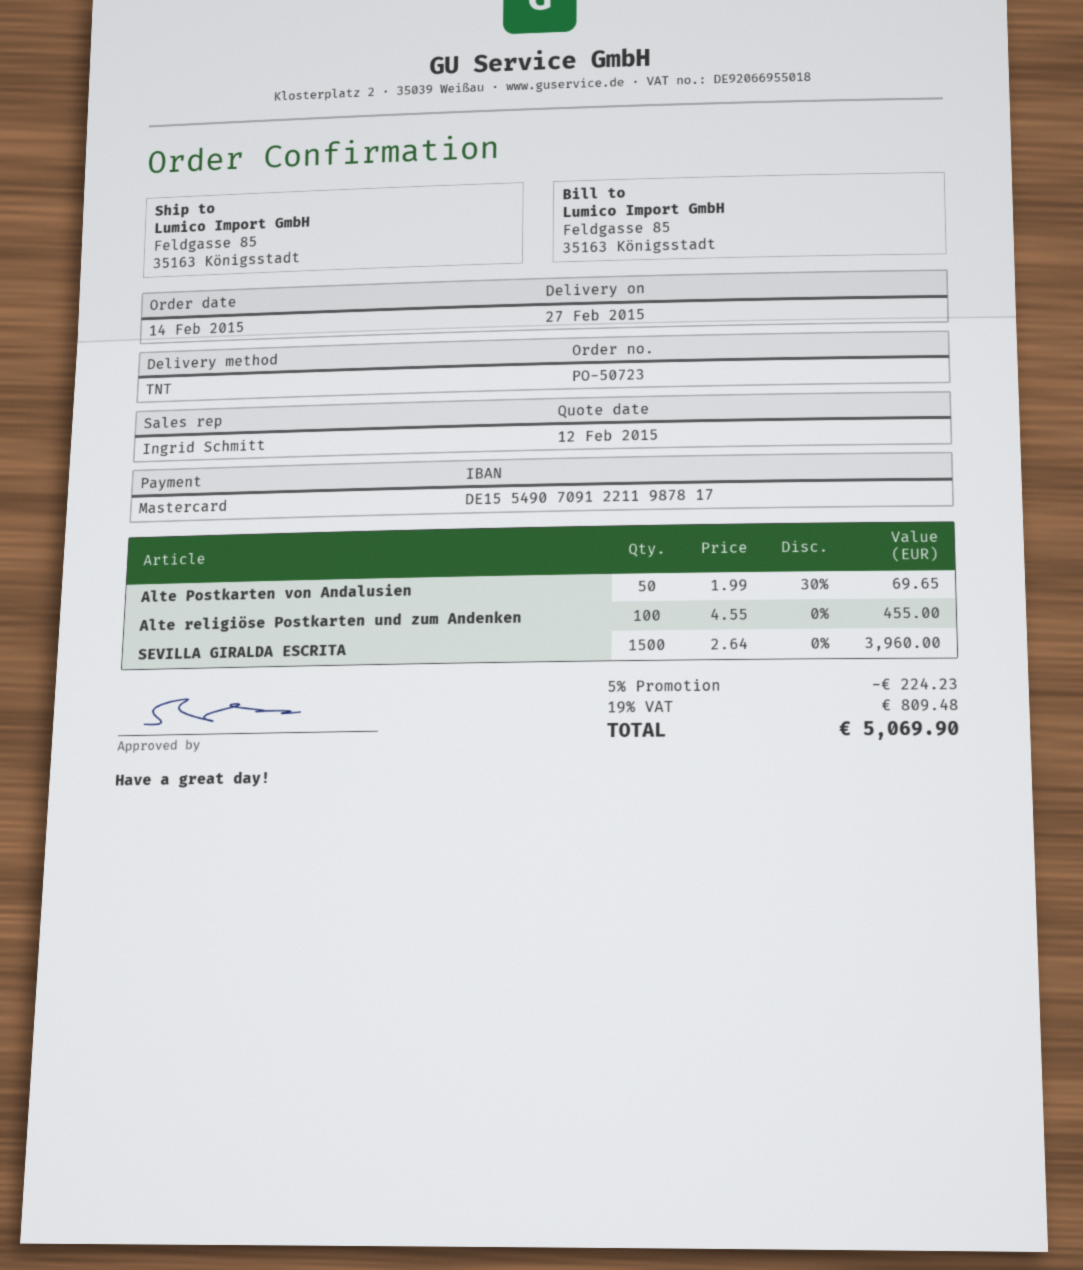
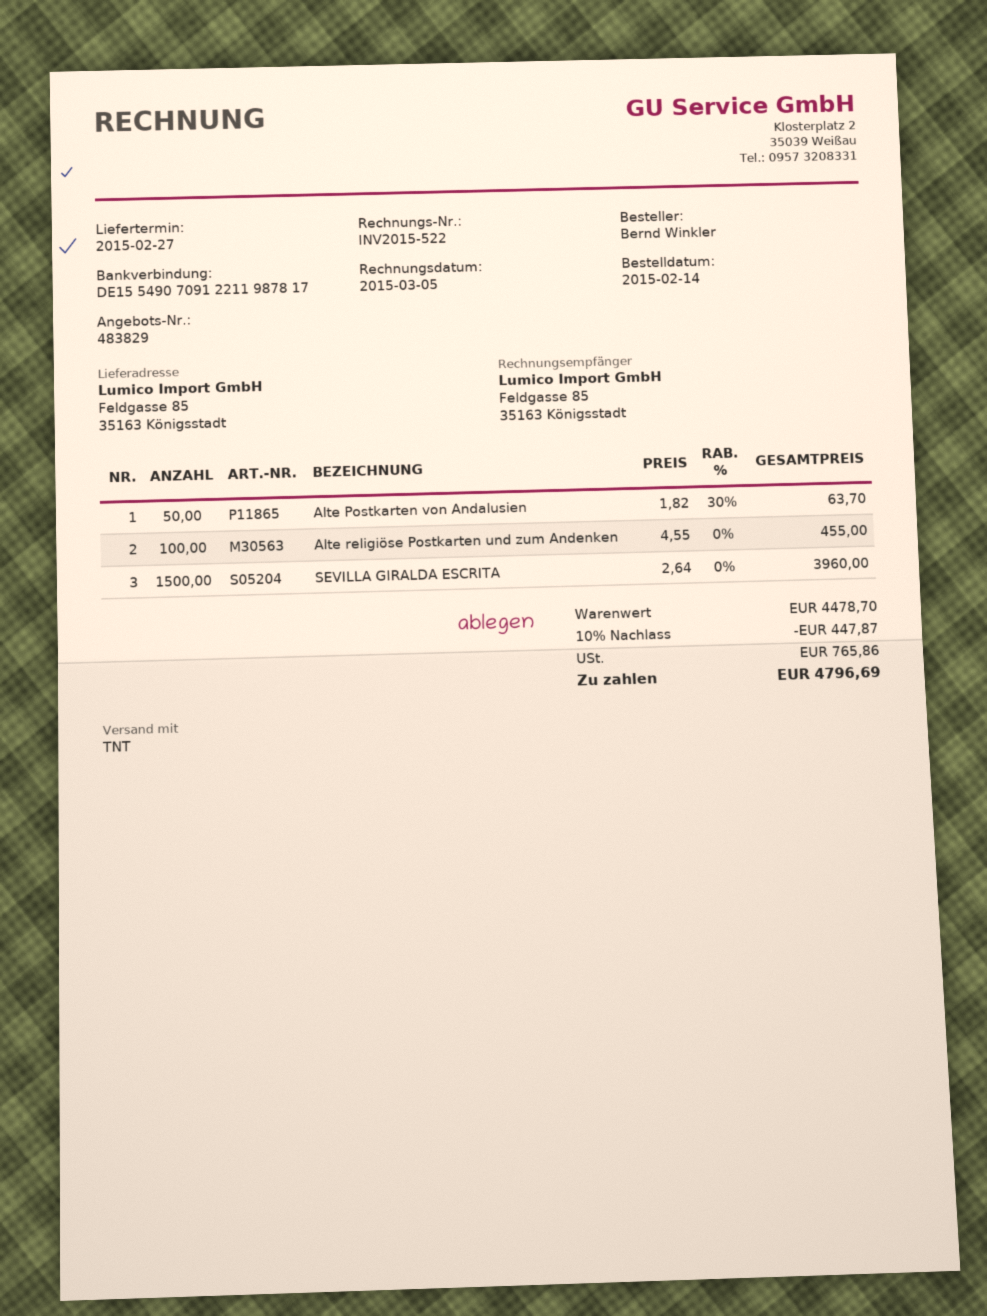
Alte Postkarten von Andalusien: 50 x 1.99 - 30% = 69.65 -> 50 x 1.82 - 30% = 63.70
discount: 5% = 224.23 -> 10% = 447.87
tax: 809.48 -> 765.86
total: 5069.90 -> 4796.69

